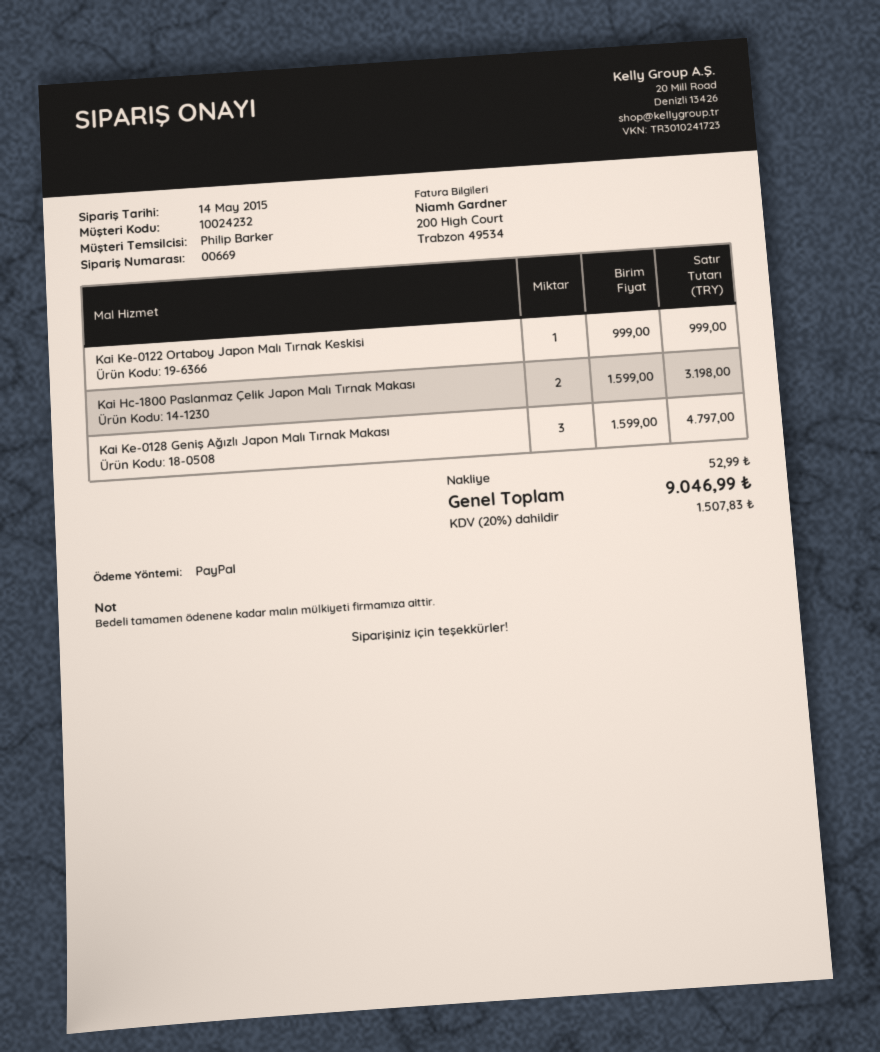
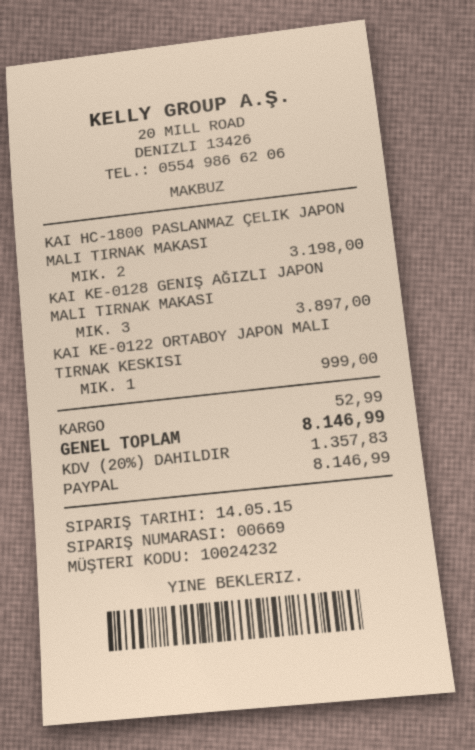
Kai Ke-0128 Geniş Ağızlı Japon Malı Tırnak Makası: 3 for 4797.00 -> 3 for 3897.00
tax: 20% = 1507.83 -> 20% = 1357.83
total: 9046.99 -> 8146.99

